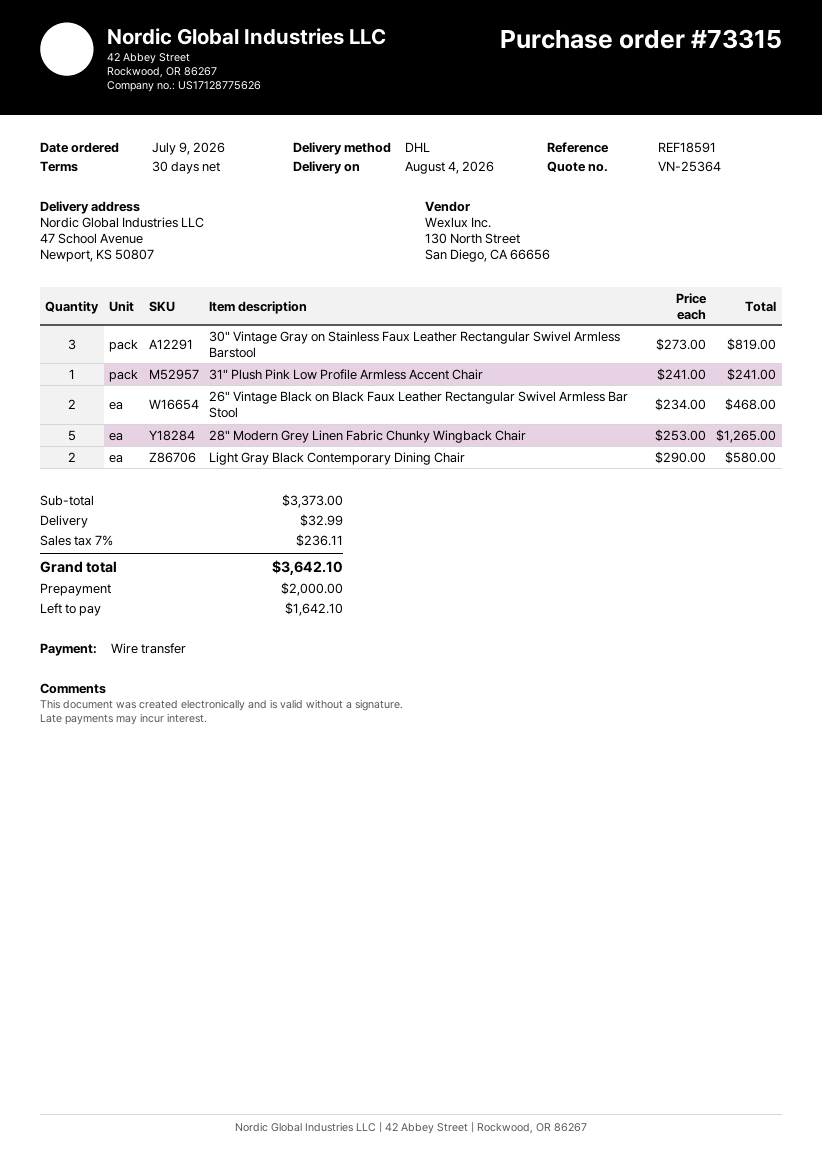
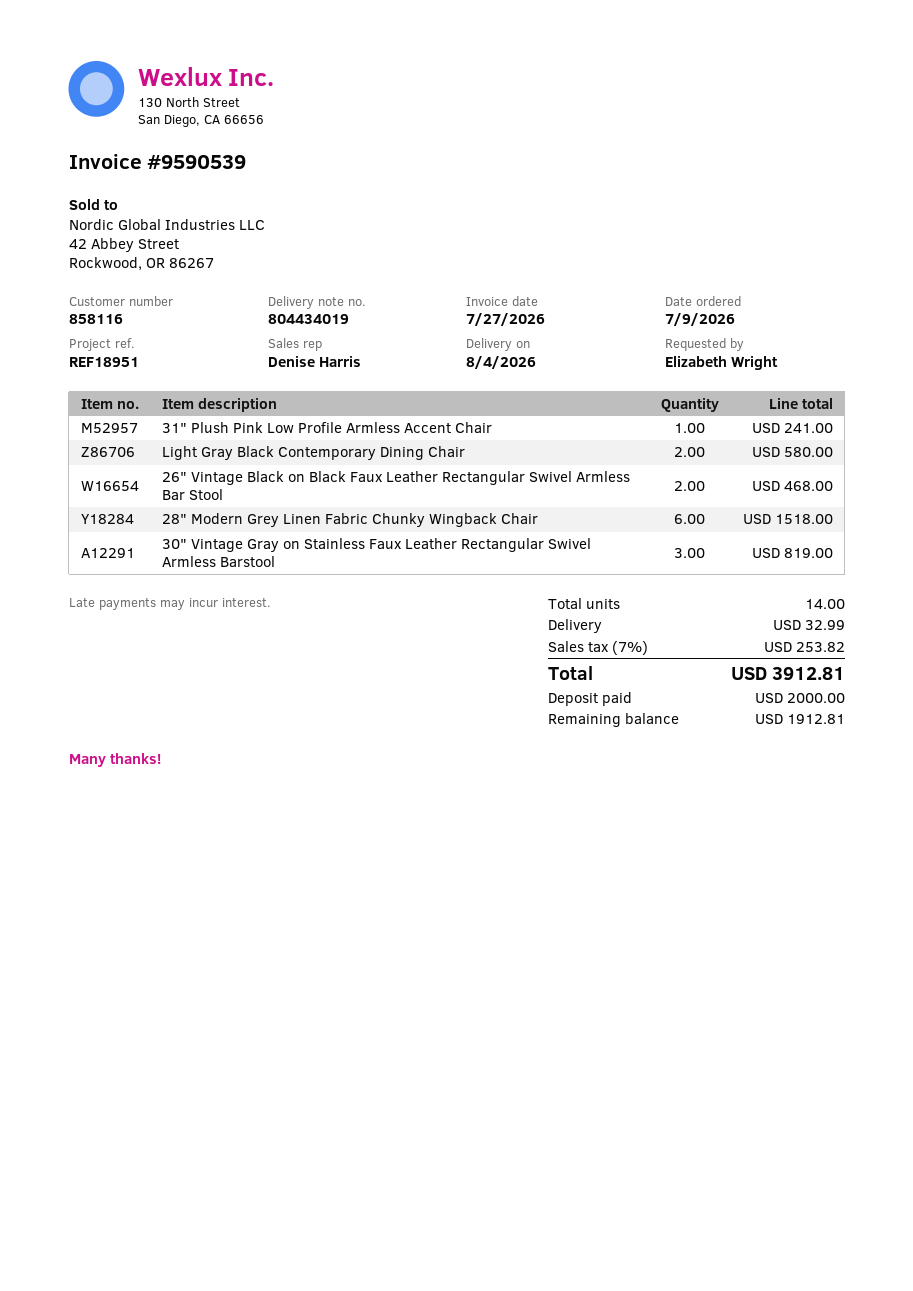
reference: REF18591 -> REF18951
28" Modern Grey Linen Fabric Chunky Wingback Chair: 5 for 1265.00 -> 6 for 1518.00
tax: 7% = 236.11 -> 7% = 253.82
total: 3642.10 -> 3912.81
balance: 1642.10 -> 1912.81

